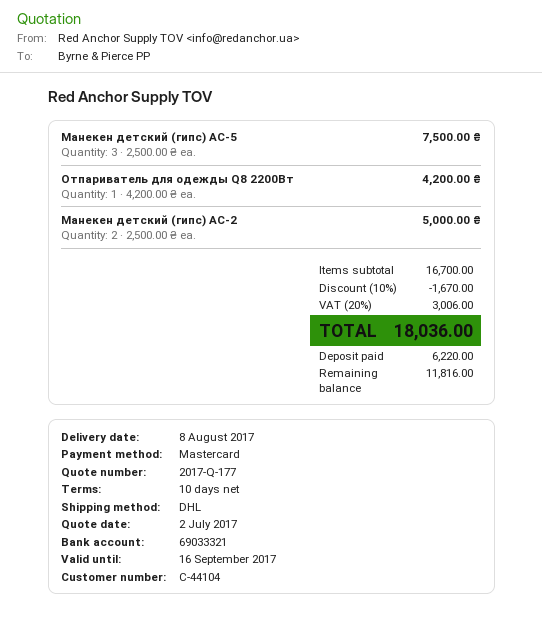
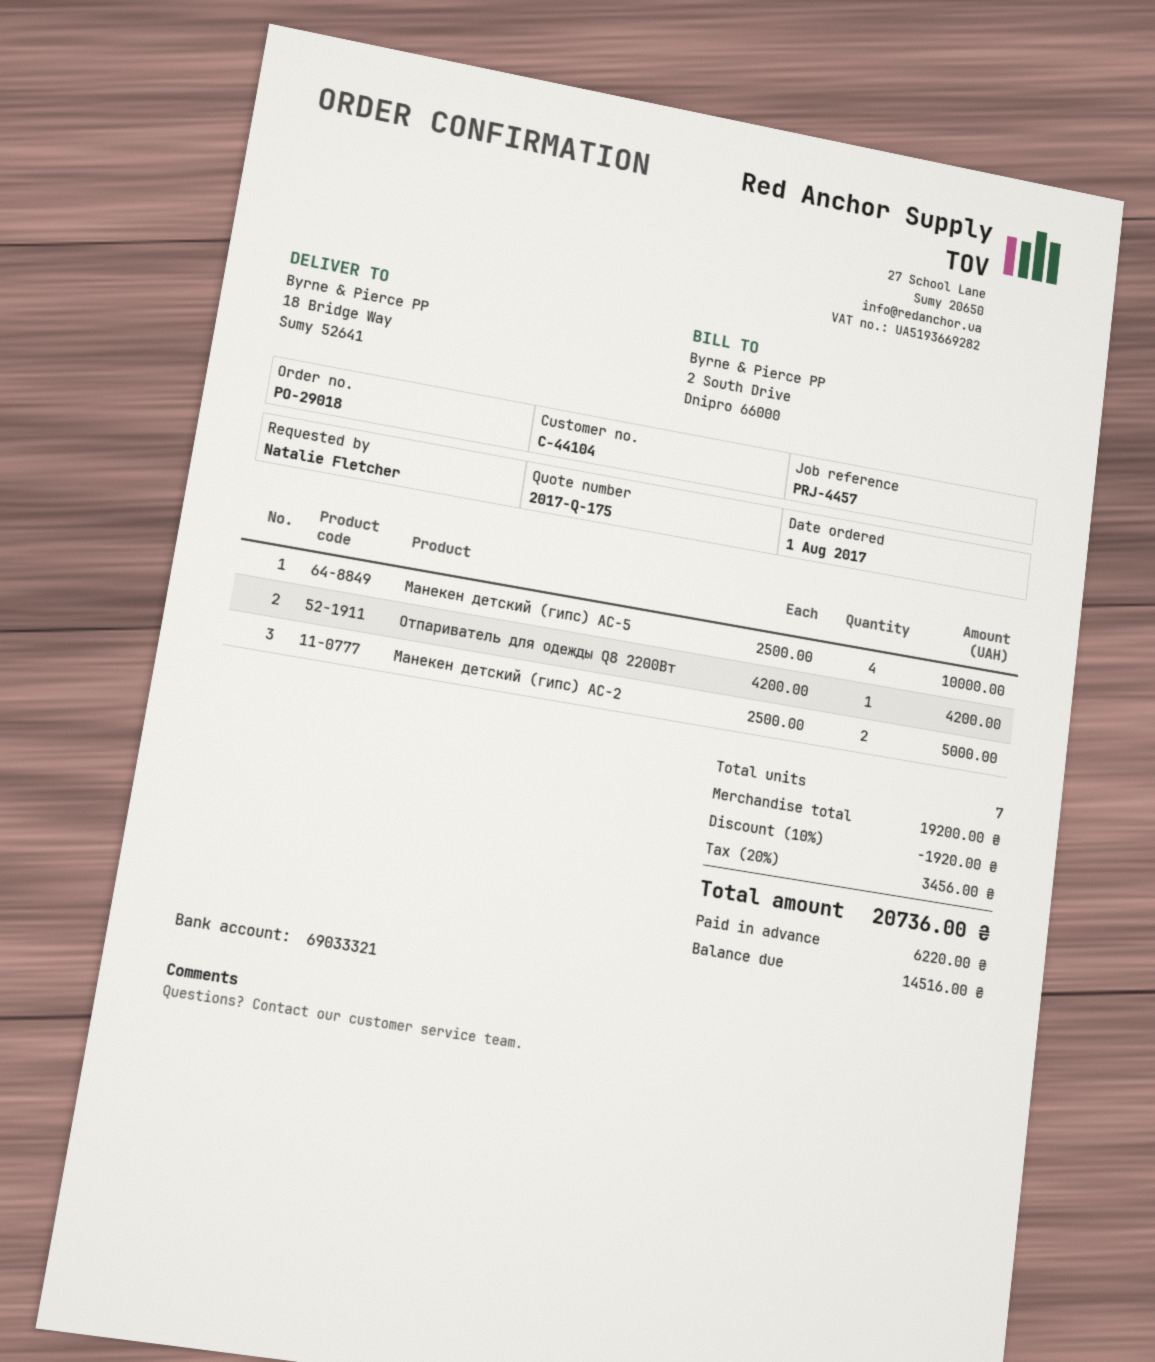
quote number: 2017-Q-177 -> 2017-Q-175
Манекен детский (гипс) АС-5: 3 x 2500.00 = 7500.00 -> 4 x 2500.00 = 10000.00
subtotal: 16700.00 -> 19200.00
discount: 10% = 1670.00 -> 10% = 1920.00
tax: 20% = 3006.00 -> 20% = 3456.00
total: 18036.00 -> 20736.00
balance: 11816.00 -> 14516.00

